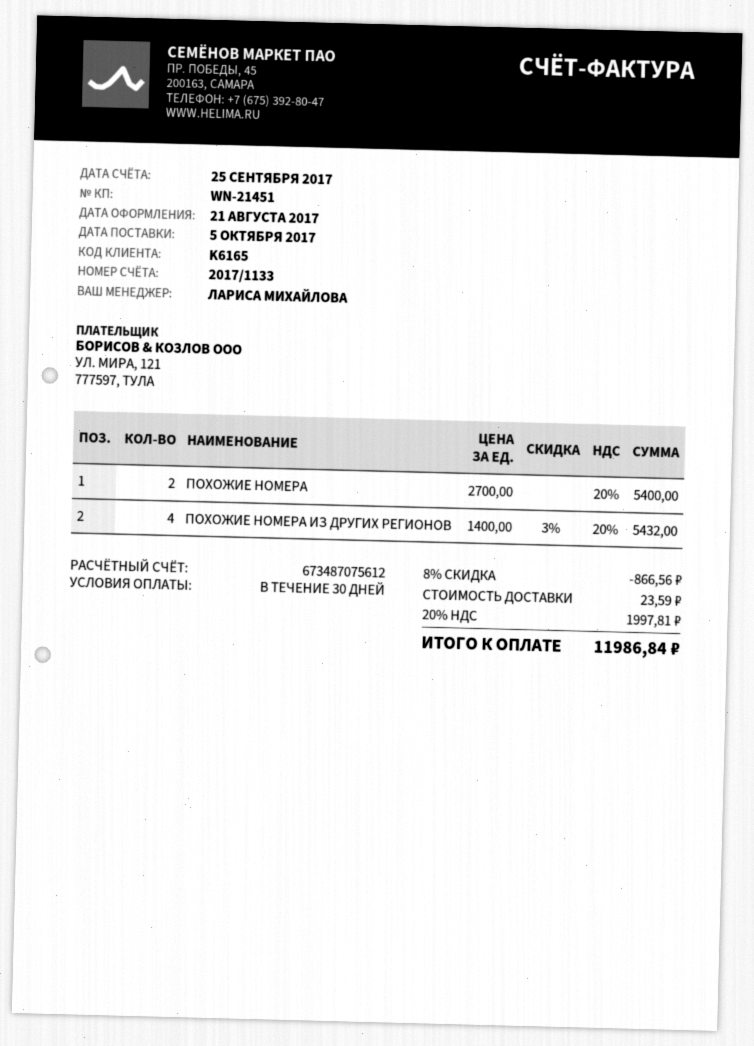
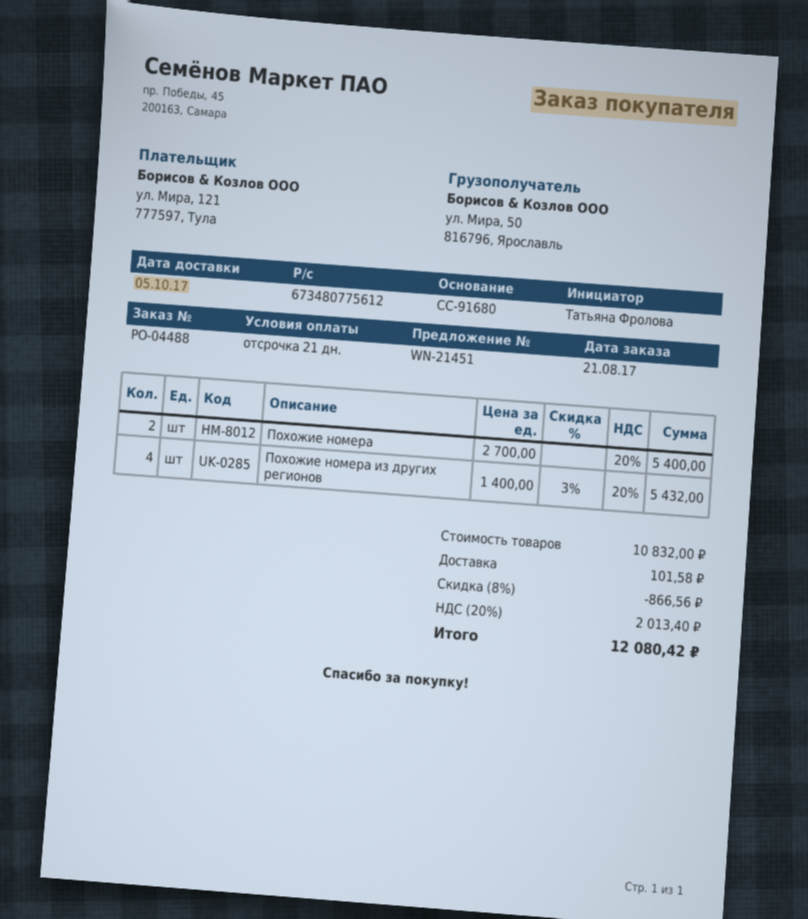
payment terms: 30 days -> 21 days
bank account: 673487075612 -> 673480775612
shipping: 23.59 -> 101.58
tax: 20% = 1997.81 -> 20% = 2013.40
total: 11986.84 -> 12080.42

